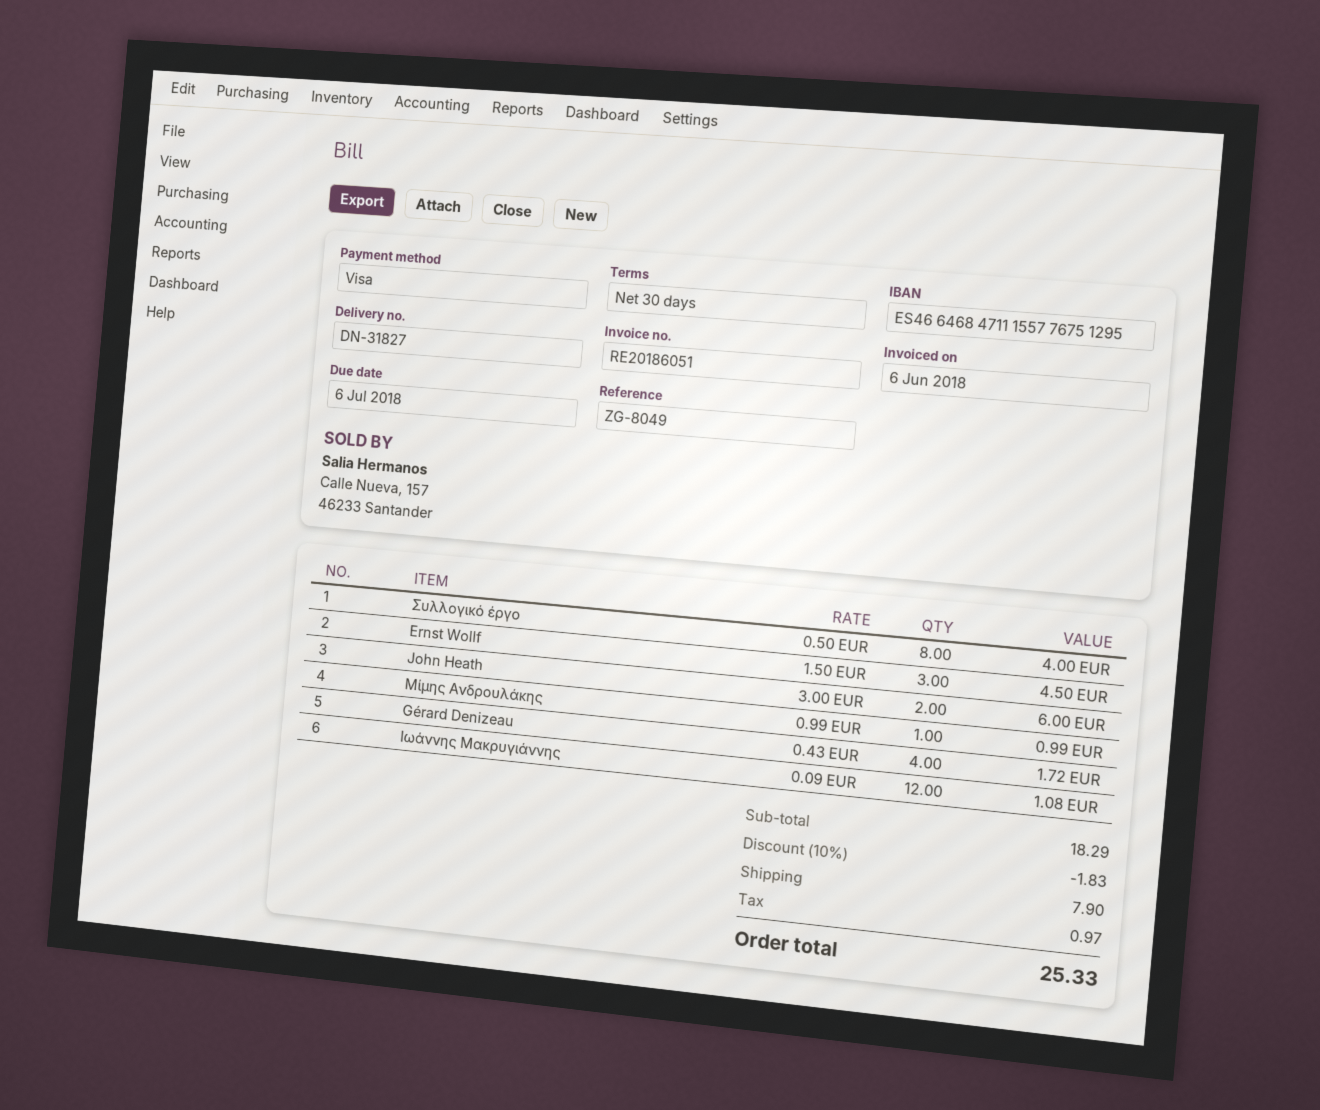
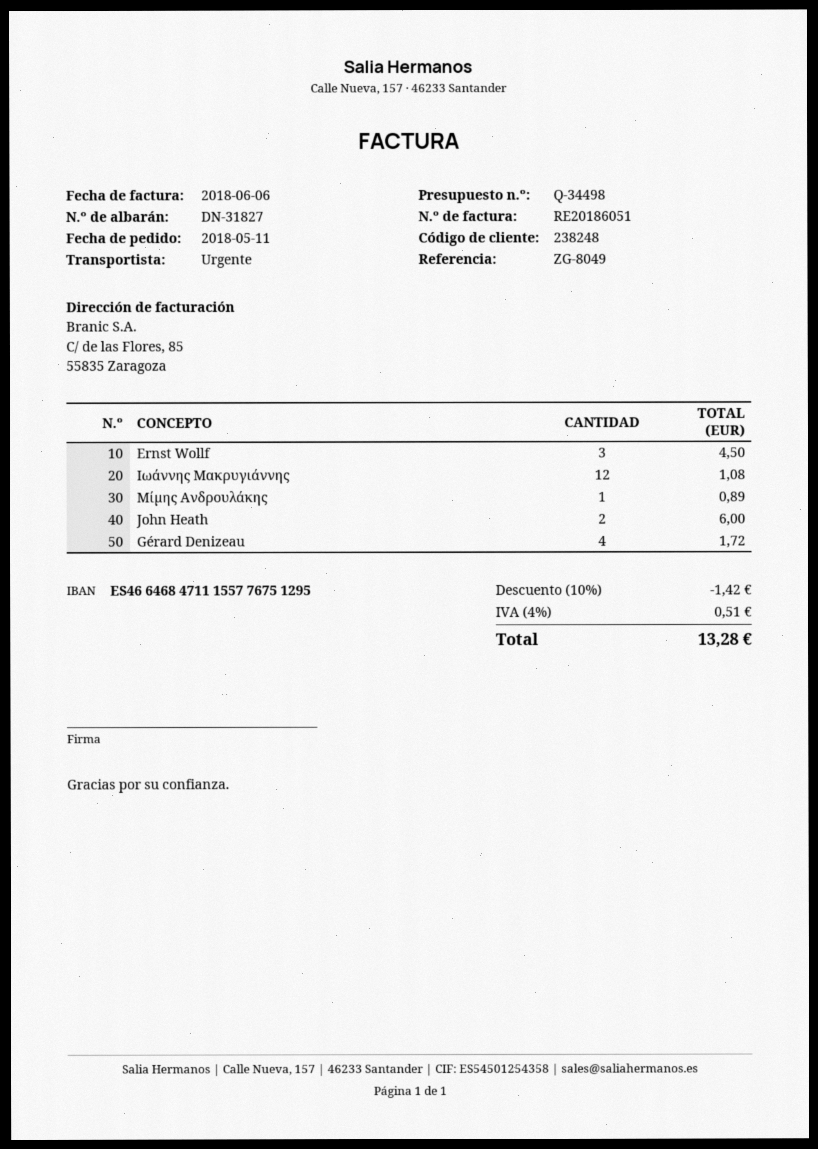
Συλλογικό έργο: 8 for 4.00 -> none
Μίμης Ανδρουλάκης: 1 for 0.99 -> 1 for 0.89
discount: 10% = 1.83 -> 10% = 1.42
shipping: 7.90 -> none
tax: 0.97 -> 0.51
total: 25.33 -> 13.28

